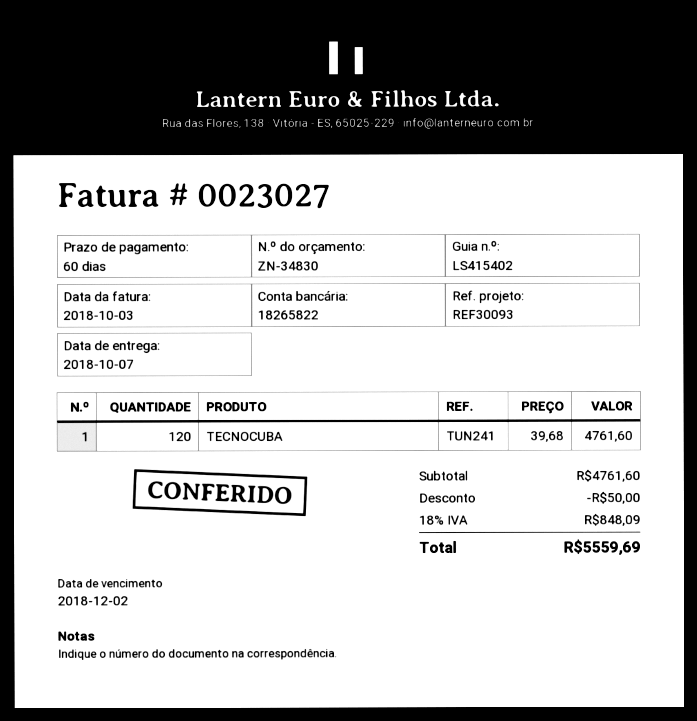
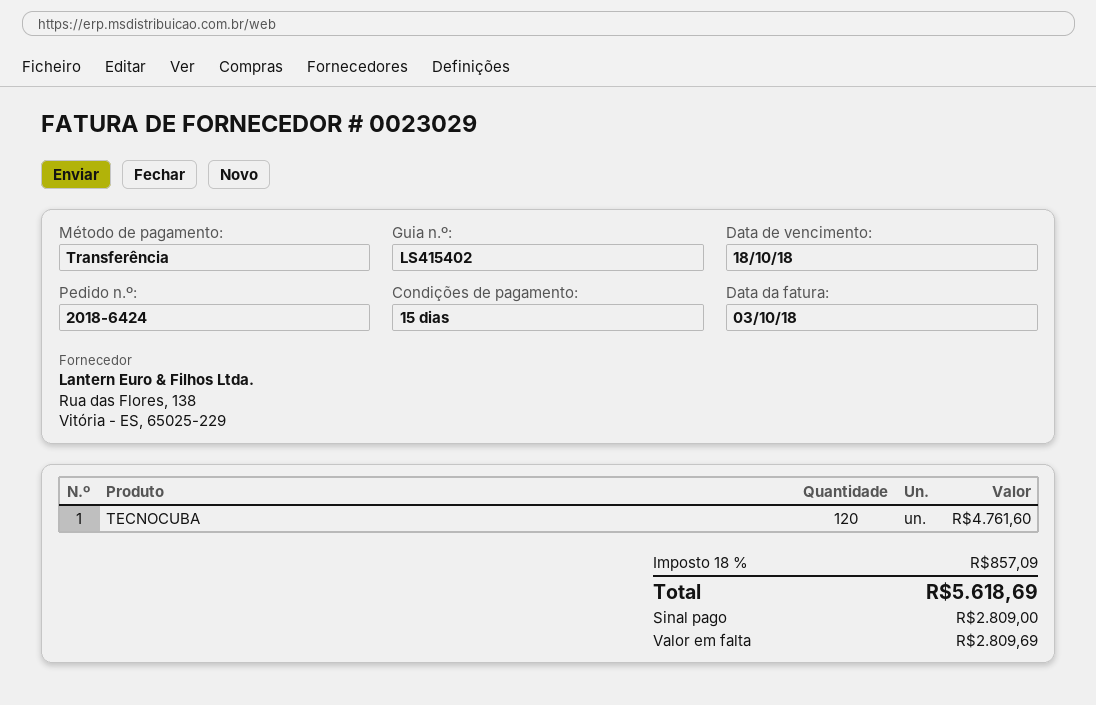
invoice number: 0023027 -> 0023029
payment terms: 60 days -> 15 days
due date: 2018-12-02 -> 2018-10-18
discount: 50.00 -> none
tax: 18% = 848.09 -> 18% = 857.09
total: 5559.69 -> 5618.69

